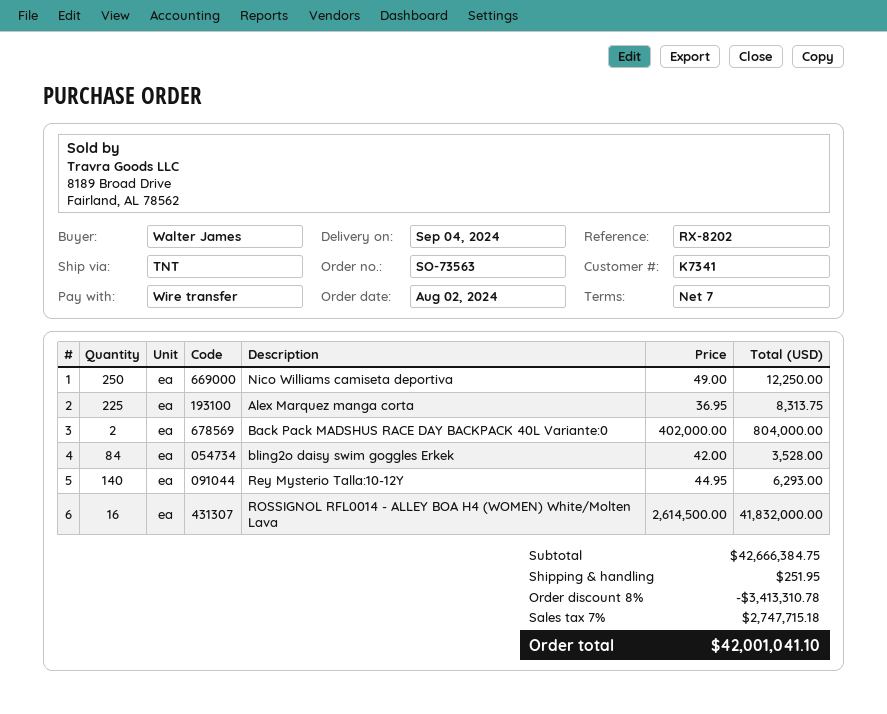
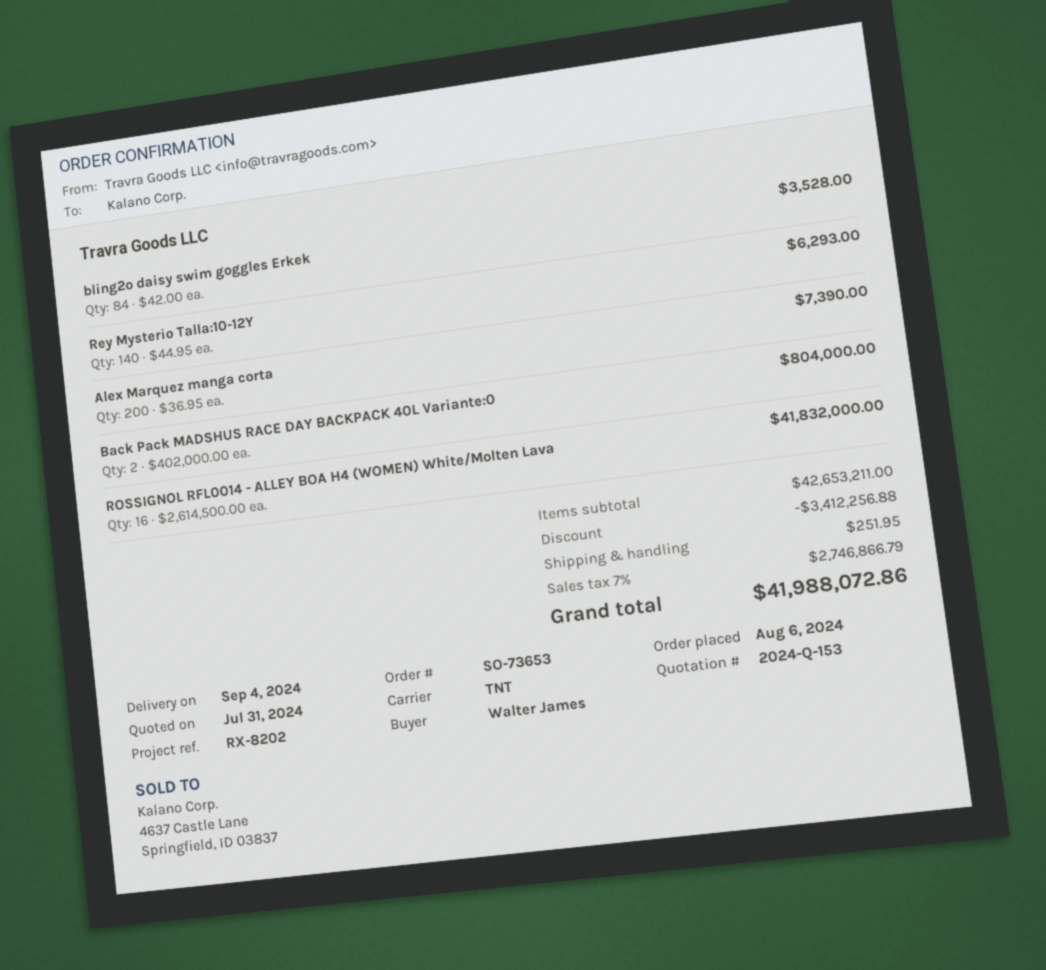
order number: SO-73563 -> SO-73653
order date: 2024-08-02 -> 2024-08-06
Nico Williams camiseta deportiva: 250 x 49.00 = 12250.00 -> none
Alex Marquez manga corta: 225 x 36.95 = 8313.75 -> 200 x 36.95 = 7390.00
subtotal: 42666384.75 -> 42653211.00
discount: 3413310.78 -> 3412256.88
tax: 7% = 2747715.18 -> 7% = 2746866.79
total: 42001041.10 -> 41988072.86

